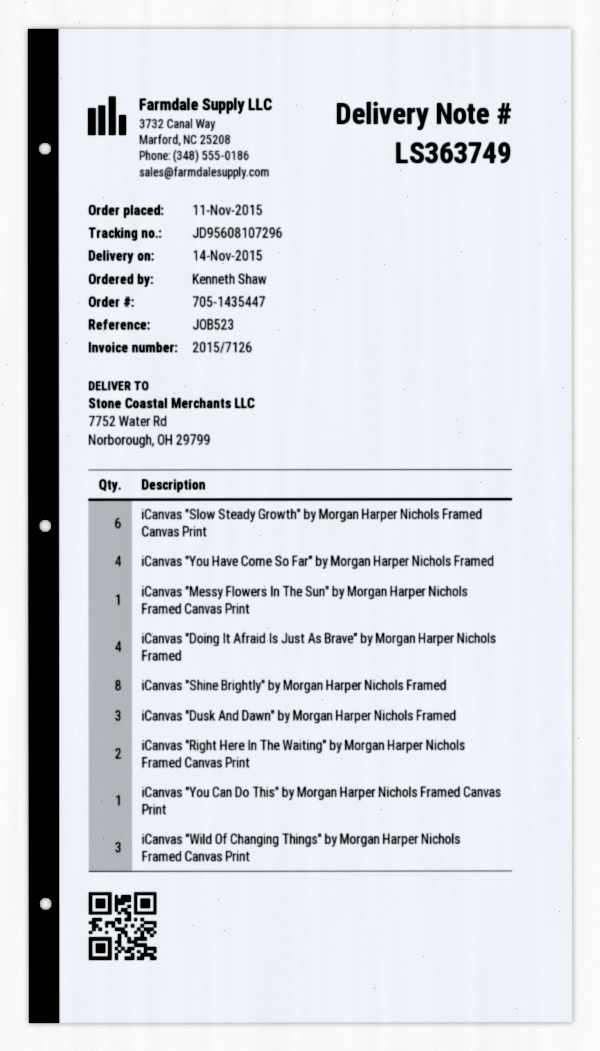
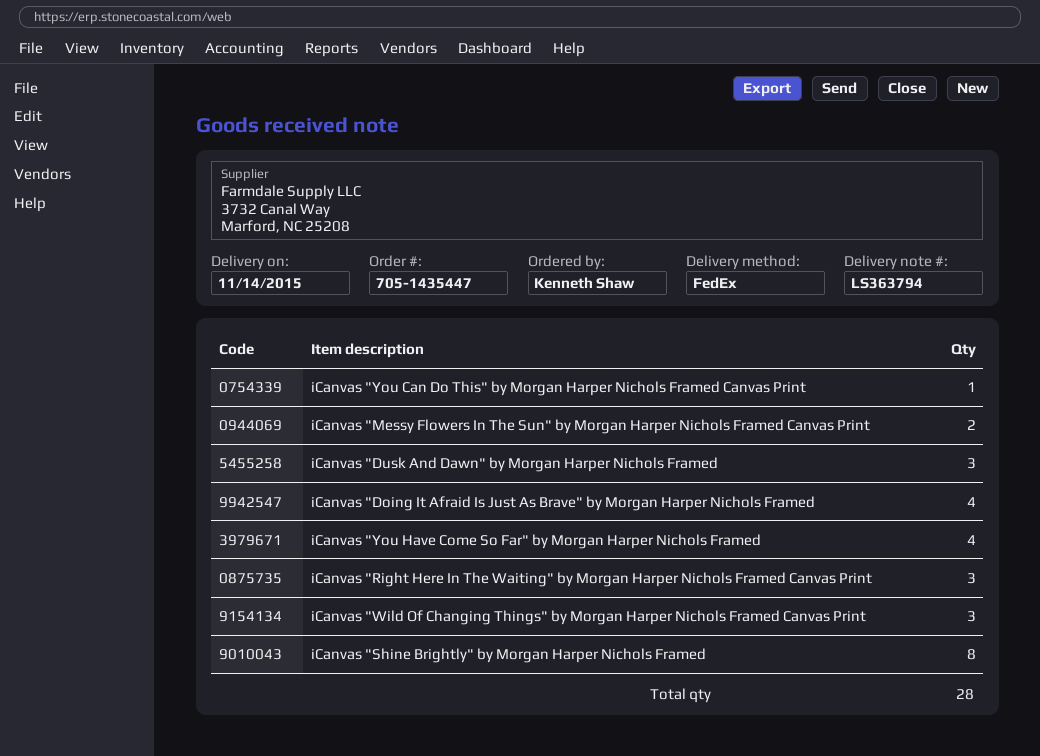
delivery note number: LS363749 -> LS363794
iCanvas "Slow Steady Growth" by Morgan Harper Nichols Framed Canvas Print: 6 -> none
iCanvas "Messy Flowers In The Sun" by Morgan Harper Nichols Framed Canvas Print: 1 -> 2
iCanvas "Right Here In The Waiting" by Morgan Harper Nichols Framed Canvas Print: 2 -> 3

